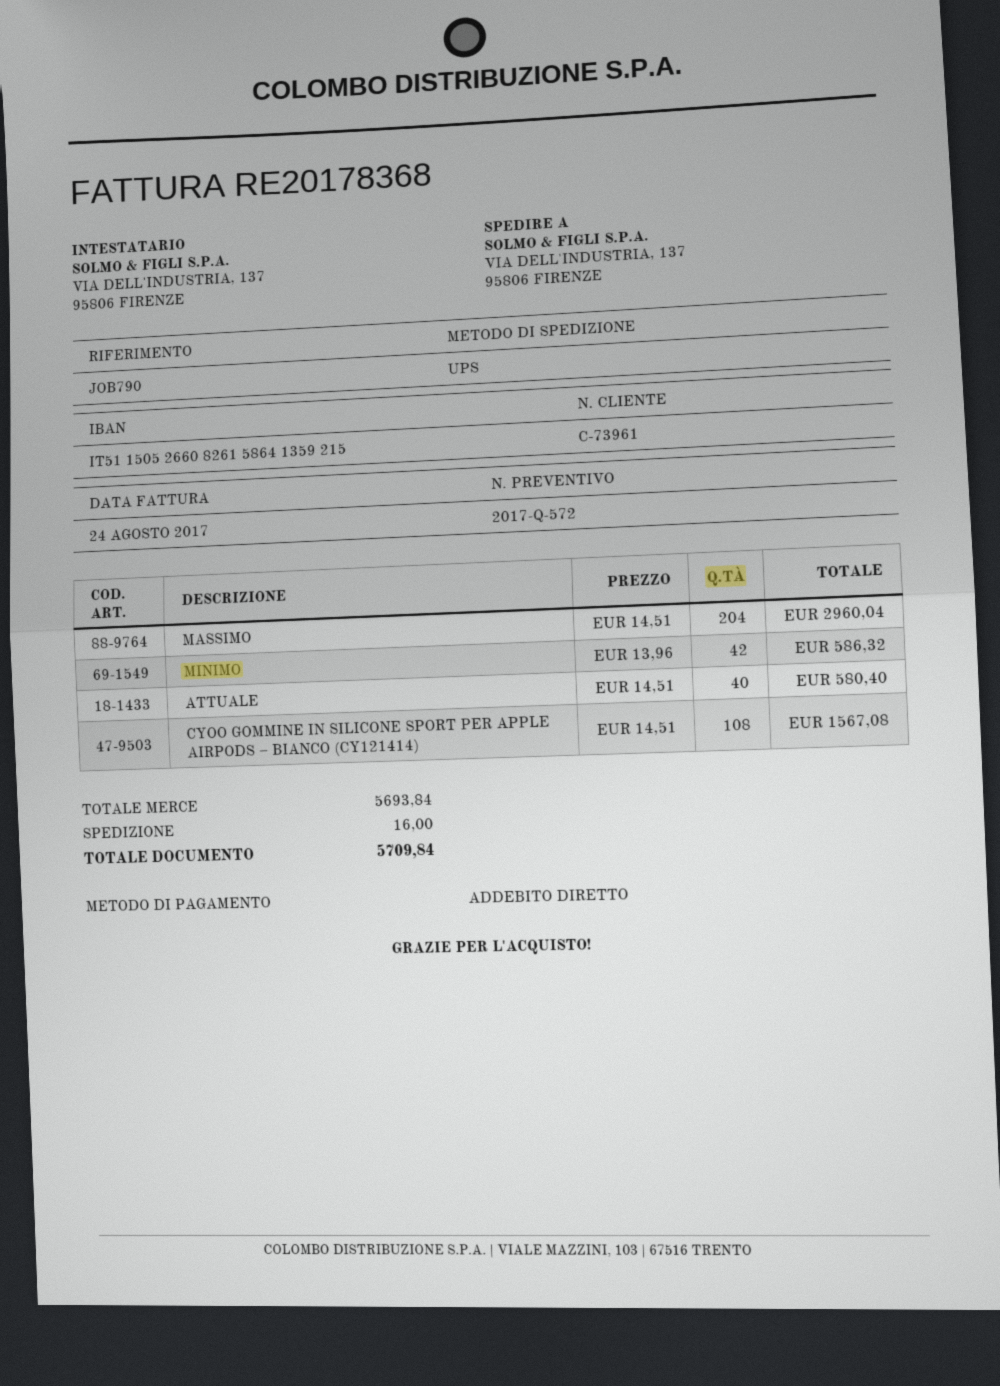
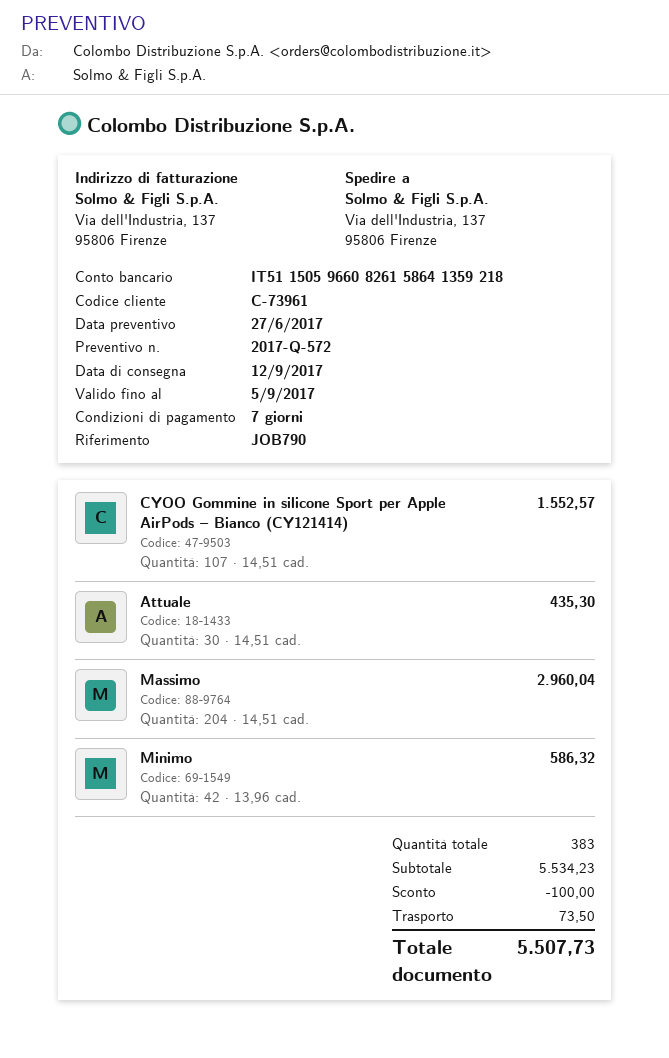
bank account: IT5115052660826158641359215 -> IT5115059660826158641359218
ATTUALE: 40 x 14.51 = 580.40 -> 30 x 14.51 = 435.30
CYOO GOMMINE IN SILICONE SPORT PER APPLE AIRPODS – BIANCO (CY121414): 108 x 14.51 = 1567.08 -> 107 x 14.51 = 1552.57
subtotal: 5693.84 -> 5534.23
discount: none -> 100.00
shipping: 16.00 -> 73.50
total: 5709.84 -> 5507.73

